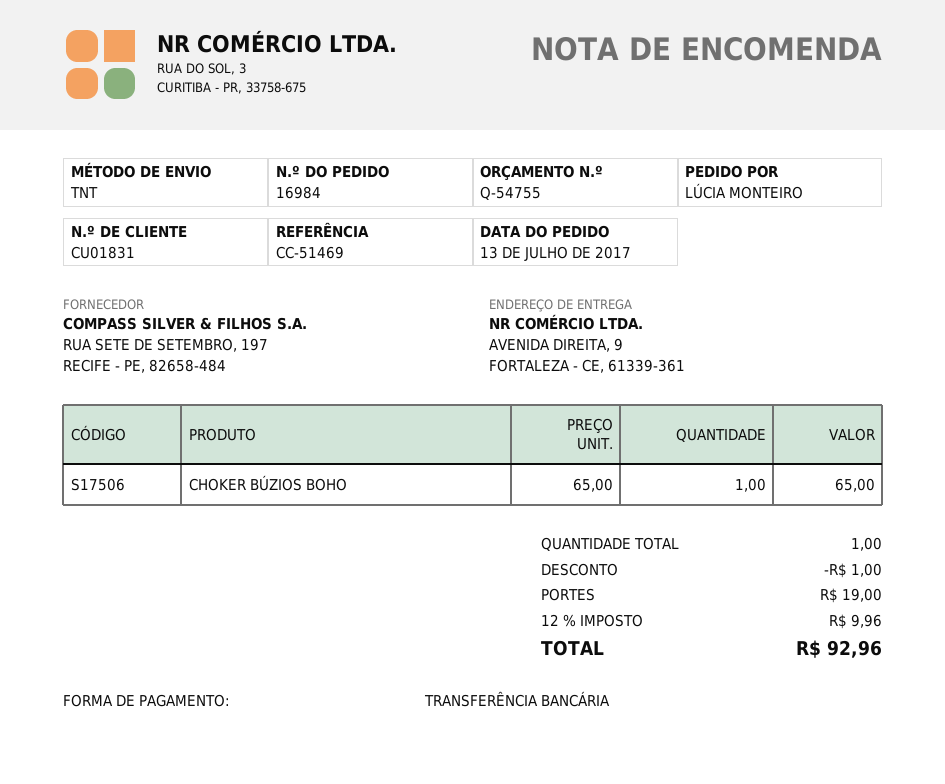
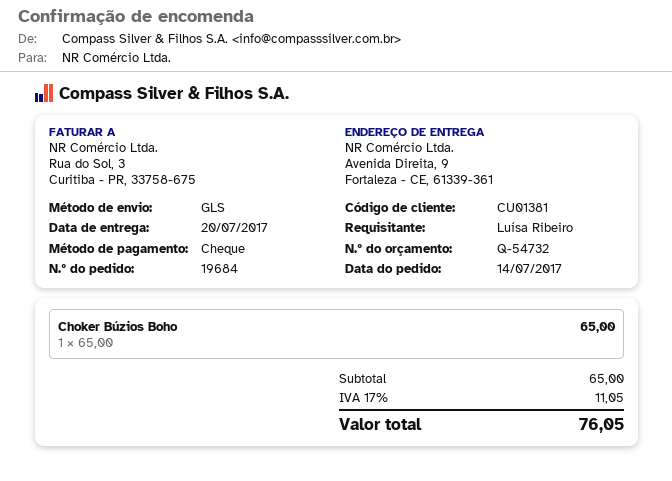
quote number: Q-54755 -> Q-54732
order number: 16984 -> 19684
order date: 2017-07-13 -> 2017-07-14
customer number: CU01831 -> CU01381
ordered by: LÚCIA MONTEIRO -> Luísa Ribeiro
payment method: bank transfer -> cheque
shipping method: TNT -> GLS
discount: 1.00 -> none
shipping: 19.00 -> none
tax: 12% = 9.96 -> 17% = 11.05
total: 92.96 -> 76.05

